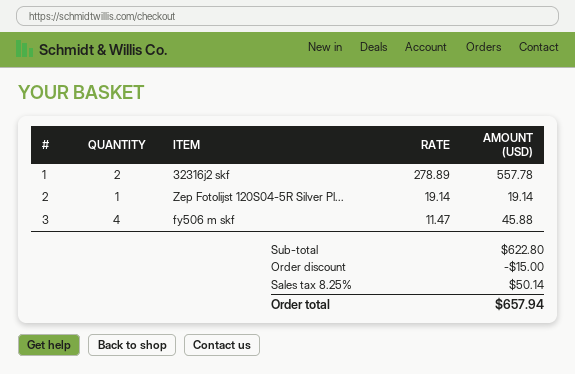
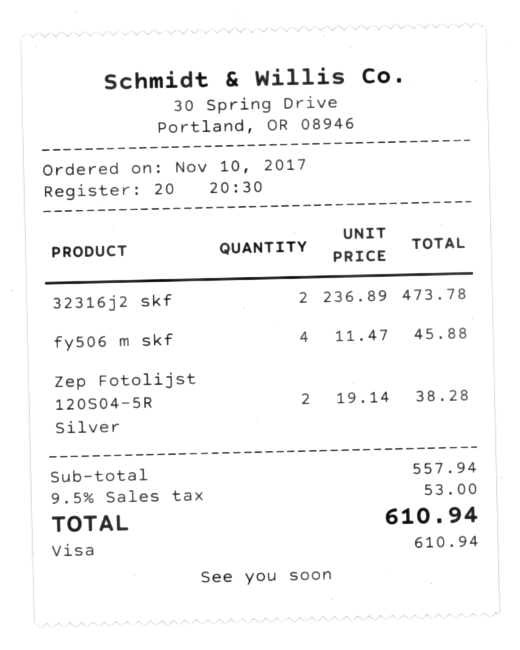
32316j2 skf: 2 x 278.89 = 557.78 -> 2 x 236.89 = 473.78
Zep Fotolijst 120S04-5R Silver Pl...: 1 x 19.14 = 19.14 -> 2 x 19.14 = 38.28
subtotal: 622.80 -> 557.94
discount: 15.00 -> none
tax: 8.25% = 50.14 -> 9.5% = 53.00
total: 657.94 -> 610.94

